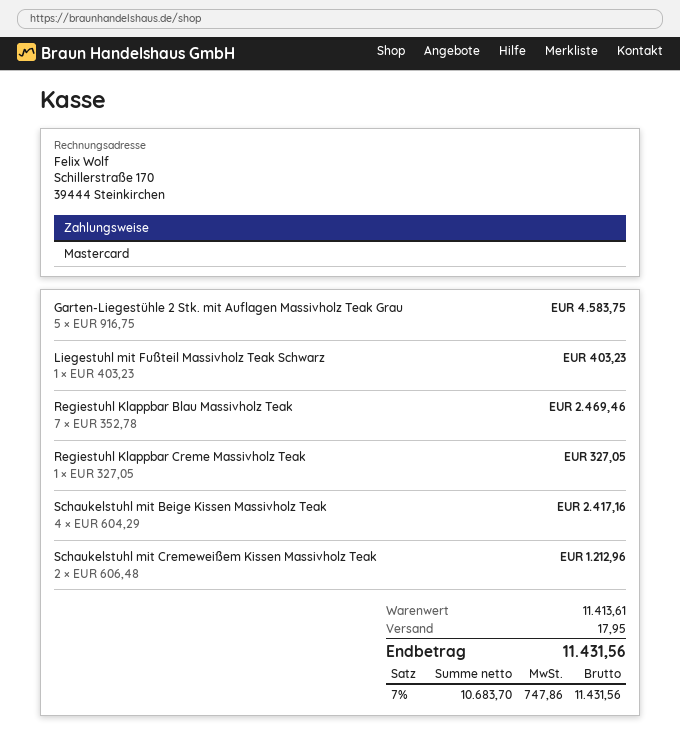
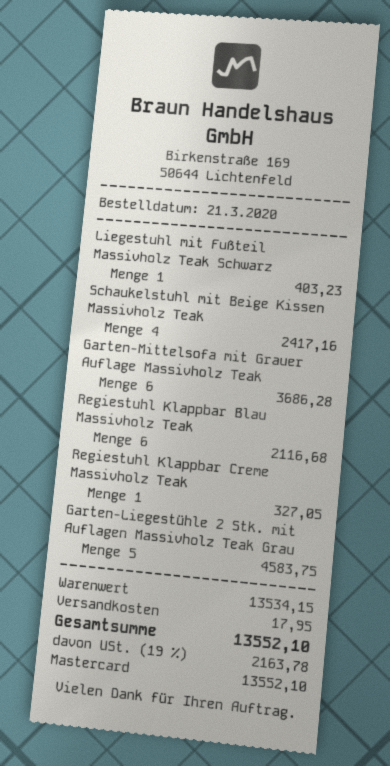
Regiestuhl Klappbar Blau Massivholz Teak: 7 for 2469.46 -> 6 for 2116.68
Schaukelstuhl mit Cremeweißem Kissen Massivholz Teak: 2 for 1212.96 -> none
Garten-Mittelsofa mit Grauer Auflage Massivholz Teak: none -> 6 for 3686.28
subtotal: 11413.61 -> 13534.15
tax: 7% = 747.86 -> 19% = 2163.78
total: 11431.56 -> 13552.10

